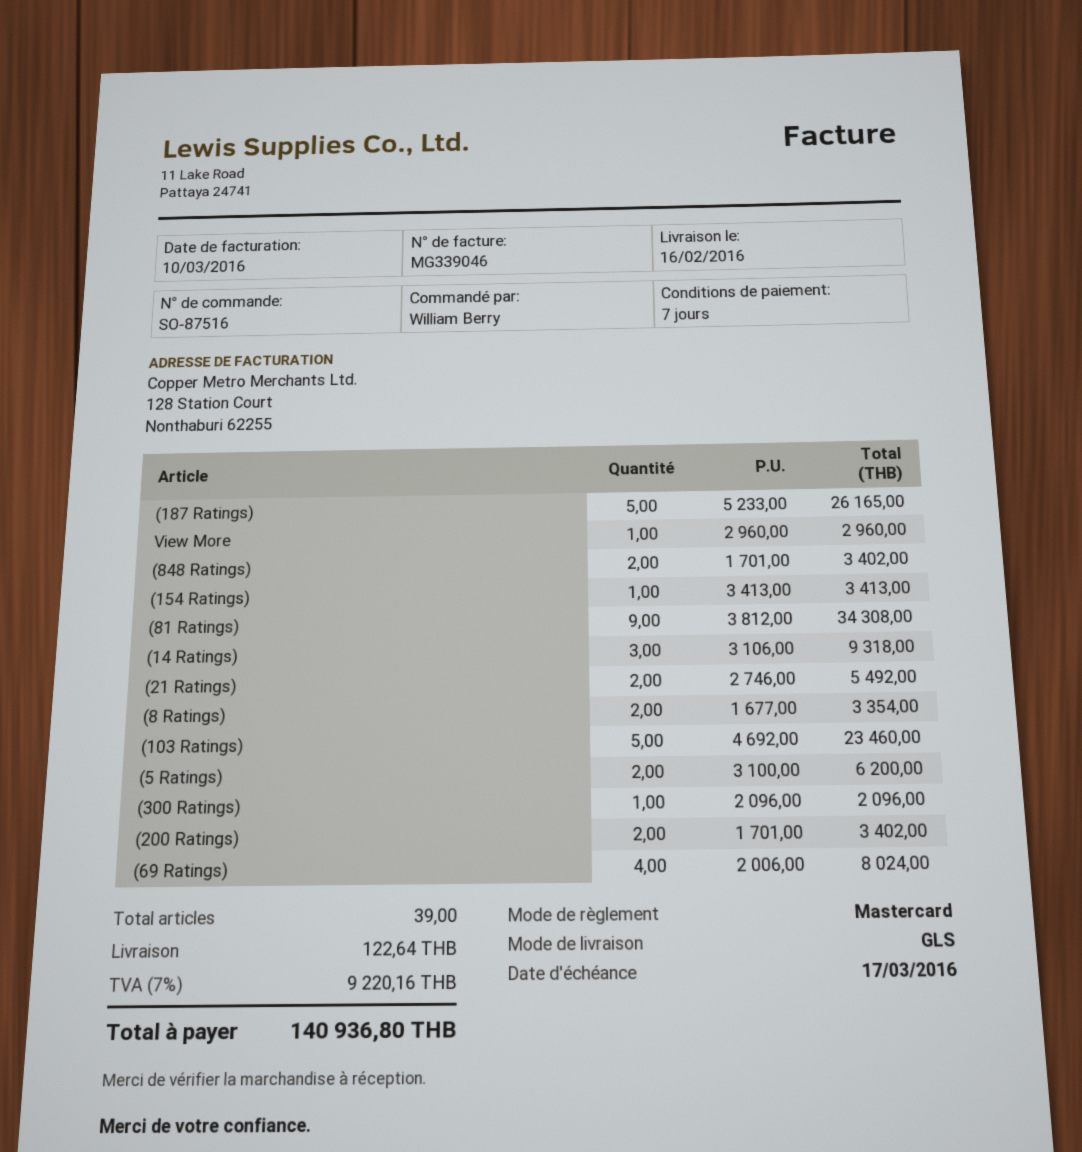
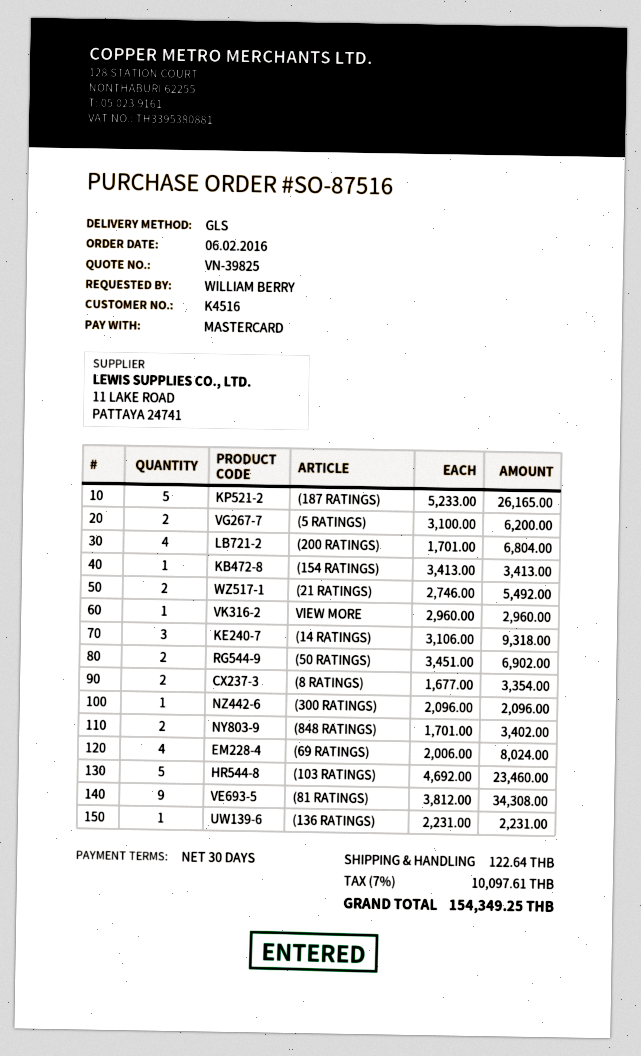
payment terms: 7 days -> 30 days
(200 Ratings): 2 x 1701.00 = 3402.00 -> 4 x 1701.00 = 6804.00
(50 RATINGS): none -> 2 x 3451.00 = 6902.00
(136 RATINGS): none -> 1 x 2231.00 = 2231.00
tax: 7% = 9220.16 -> 7% = 10097.61
total: 140936.80 -> 154349.25

